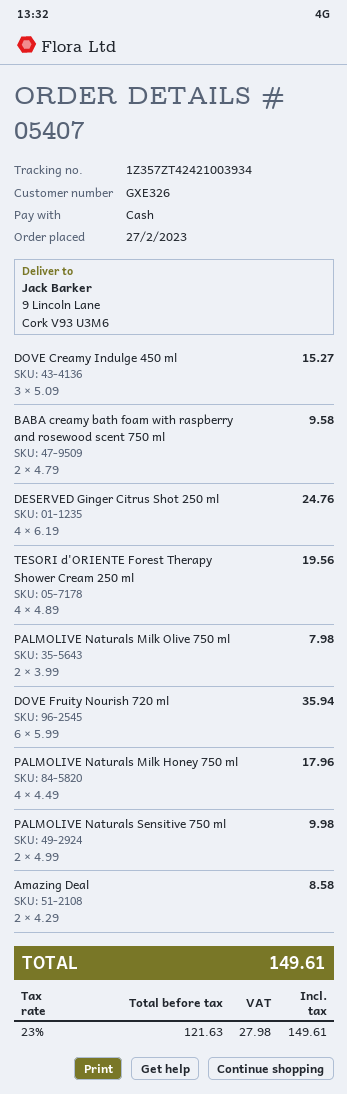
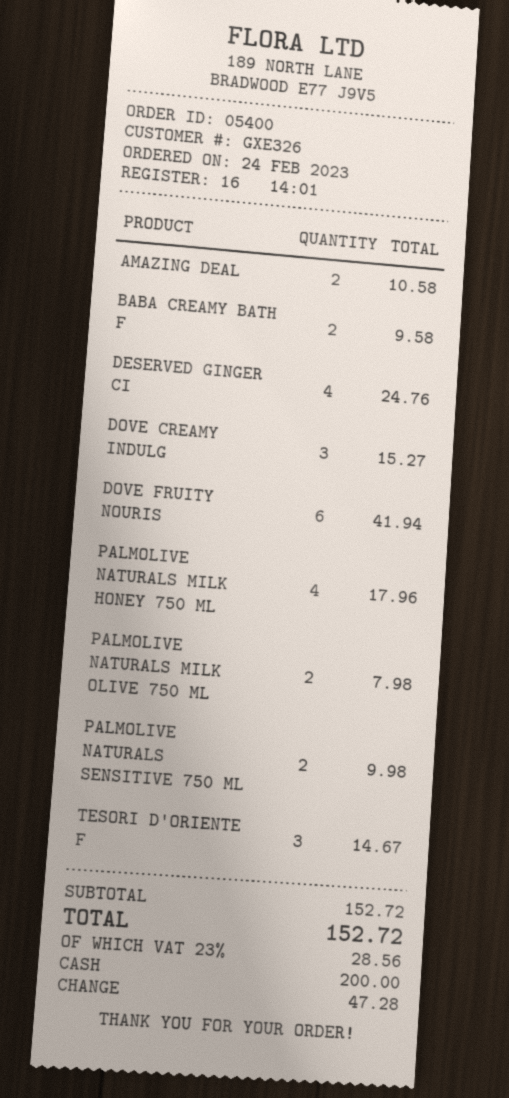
order number: 05407 -> 05400
order date: 2023-02-27 -> 2023-02-24
TESORI d'ORIENTE Forest Therapy Shower Cream 250 ml: 4 for 19.56 -> 3 for 14.67
DOVE Fruity Nourish 720 ml: 6 for 35.94 -> 6 for 41.94
Amazing Deal: 2 for 8.58 -> 2 for 10.58
tax: 23% = 27.98 -> 23% = 28.56
total: 149.61 -> 152.72

